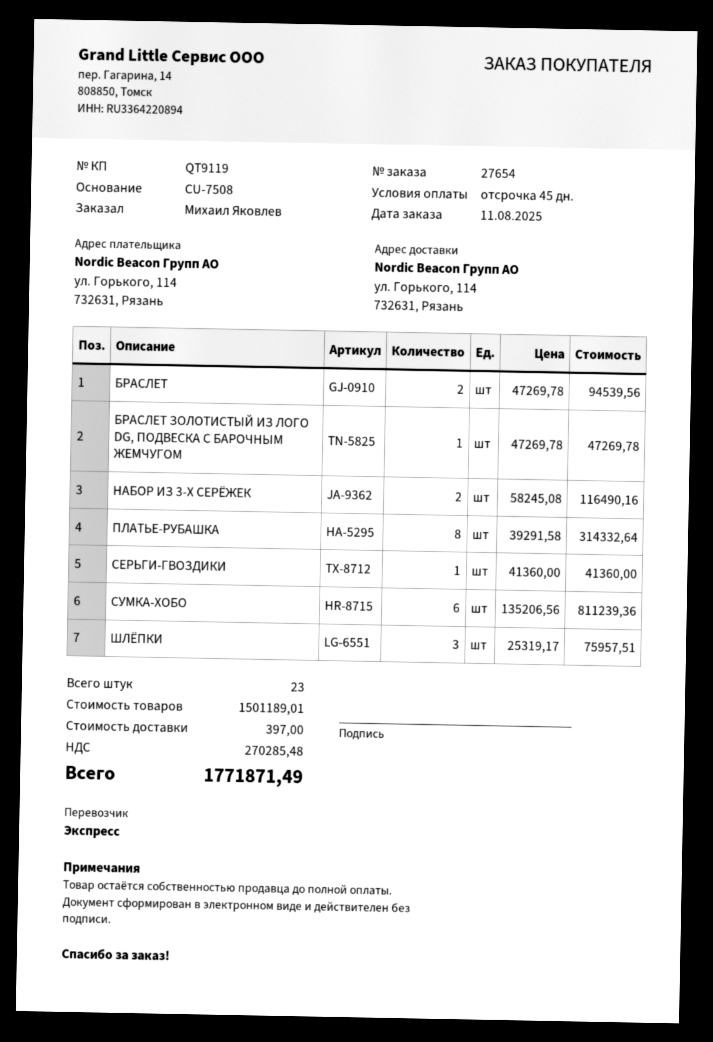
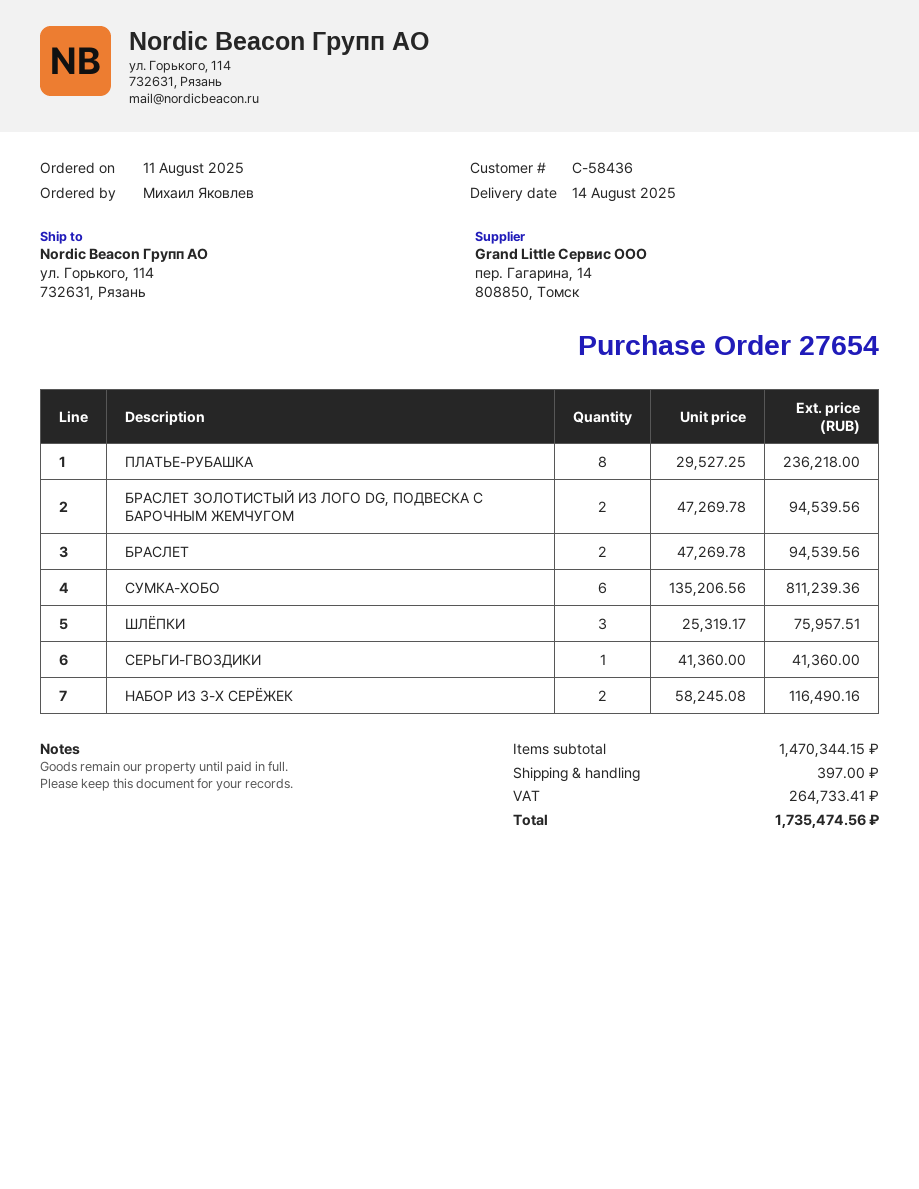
БРАСЛЕТ ЗОЛОТИСТЫЙ ИЗ ЛОГО DG, ПОДВЕСКА С БАРОЧНЫМ ЖЕМЧУГОМ: 1 x 47269.78 = 47269.78 -> 2 x 47269.78 = 94539.56
ПЛАТЬЕ-РУБАШКА: 8 x 39291.58 = 314332.64 -> 8 x 29527.25 = 236218.00
subtotal: 1501189.01 -> 1470344.15
tax: 270285.48 -> 264733.41
total: 1771871.49 -> 1735474.56

